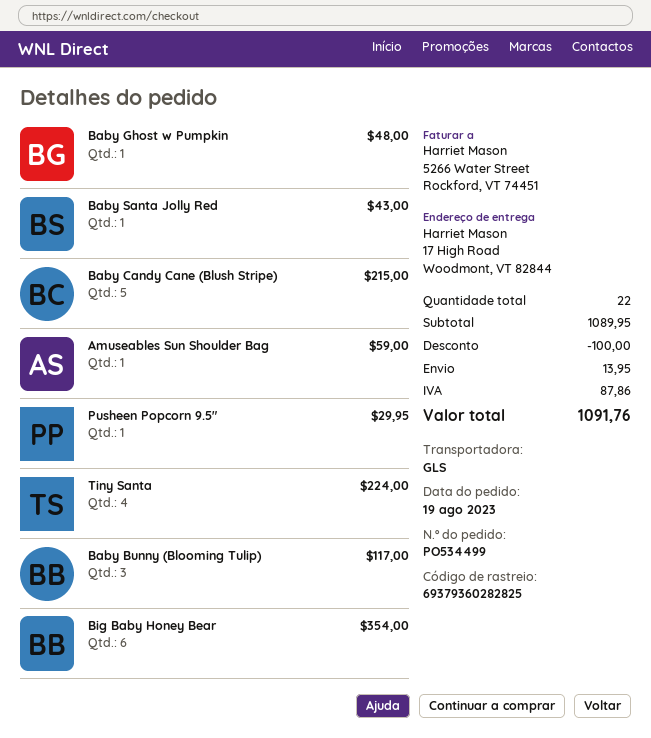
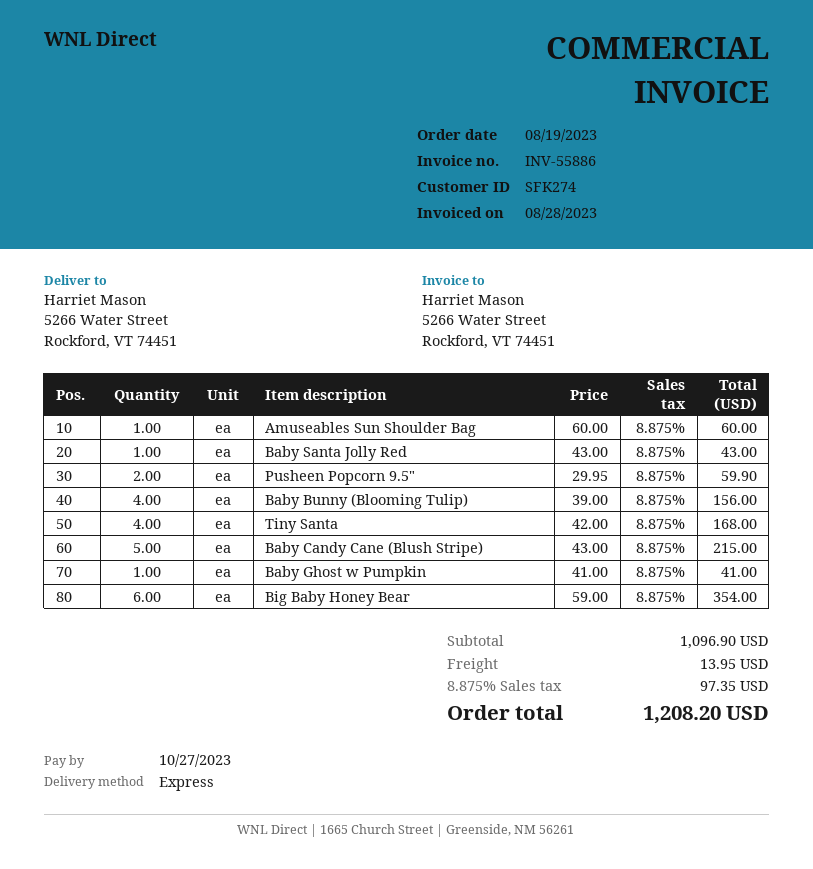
shipping method: GLS -> express
ship to: 17 High Road, Woodmont, VT 82844 -> 5266 Water Street, Rockford, VT 74451
Baby Ghost w Pumpkin: 1 for 48.00 -> 1 for 41.00
Amuseables Sun Shoulder Bag: 1 for 59.00 -> 1 for 60.00
Pusheen Popcorn 9.5": 1 for 29.95 -> 2 for 59.90
Tiny Santa: 4 for 224.00 -> 4 for 168.00
Baby Bunny (Blooming Tulip): 3 for 117.00 -> 4 for 156.00
subtotal: 1089.95 -> 1096.90
discount: 100.00 -> none
tax: 87.86 -> 97.35
total: 1091.76 -> 1208.20

